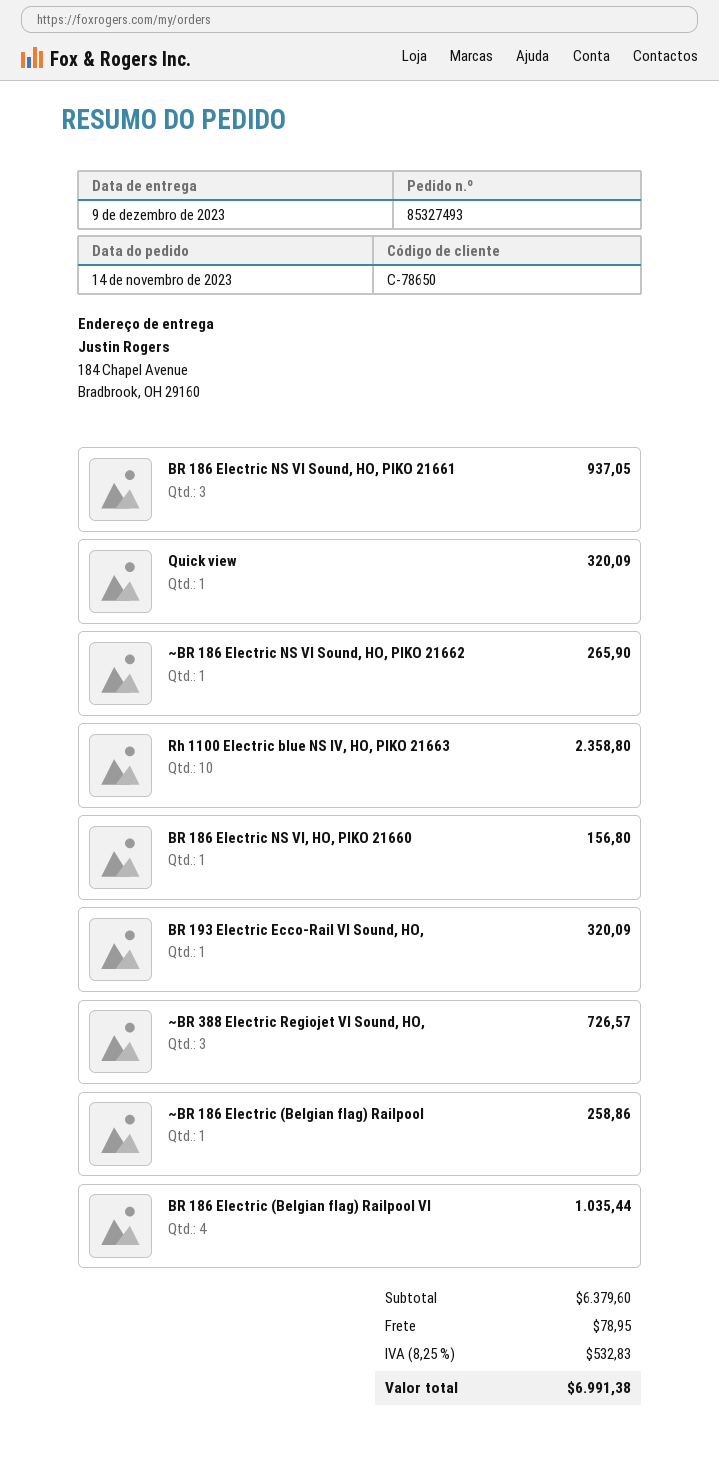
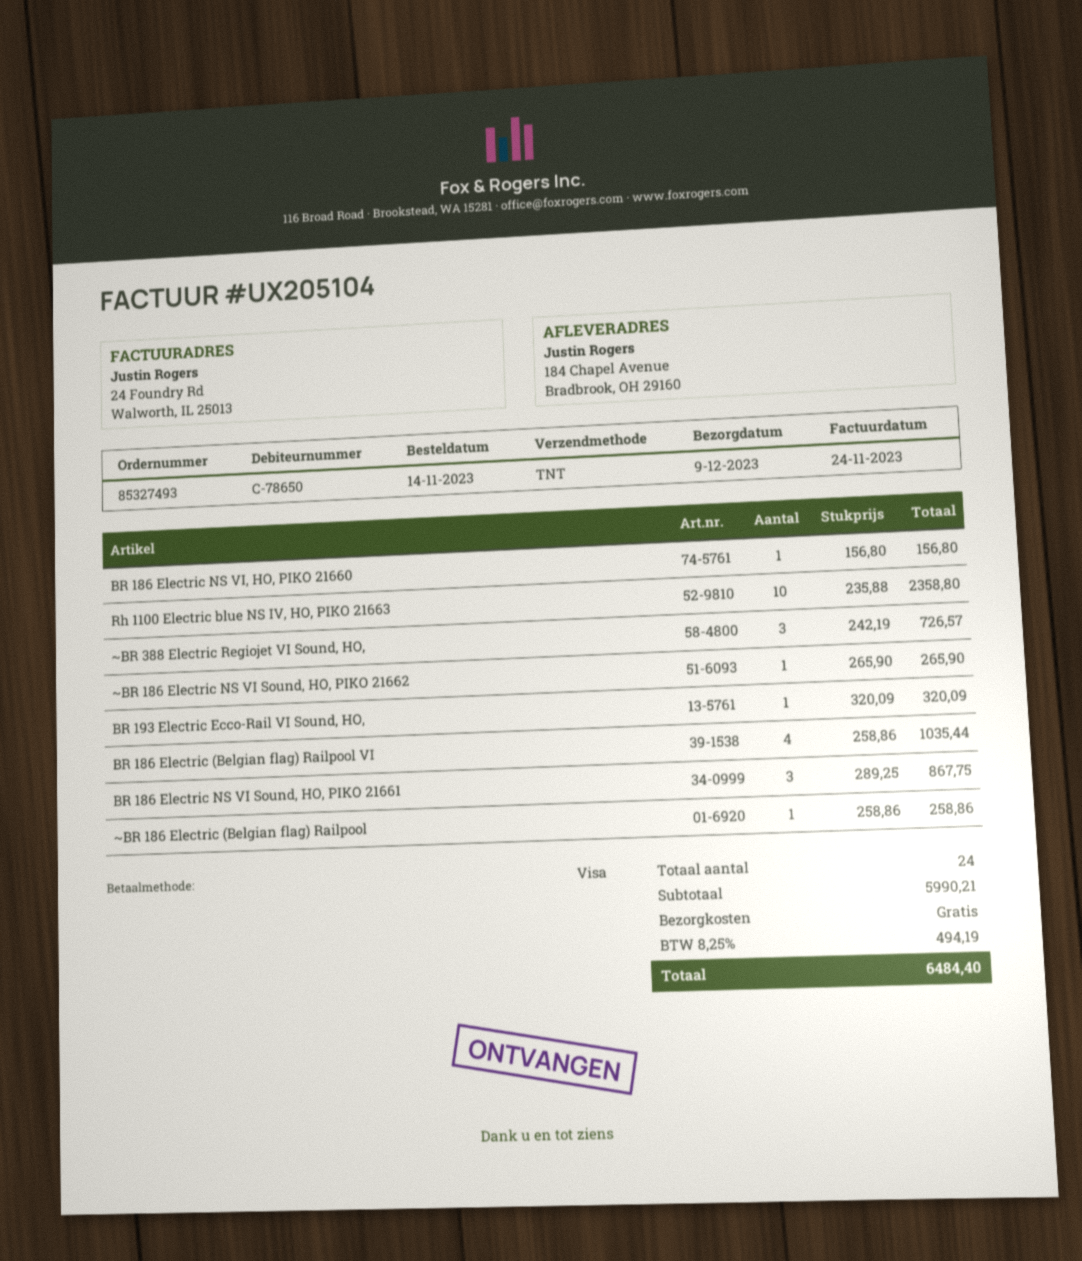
BR 186 Electric NS VI Sound, HO, PIKO 21661: 3 for 937.05 -> 3 for 867.75
Quick view: 1 for 320.09 -> none
subtotal: 6379.60 -> 5990.21
shipping: 78.95 -> 0.00
tax: 8.25% = 532.83 -> 8.25% = 494.19
total: 6991.38 -> 6484.40

